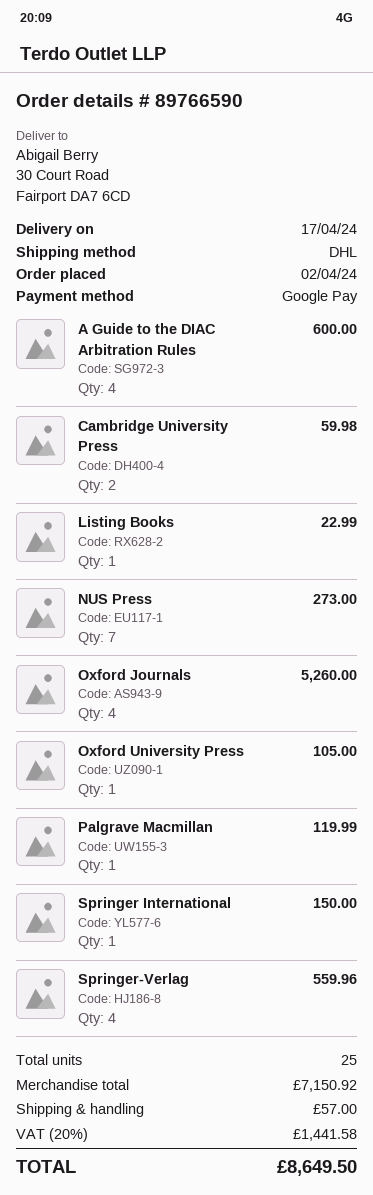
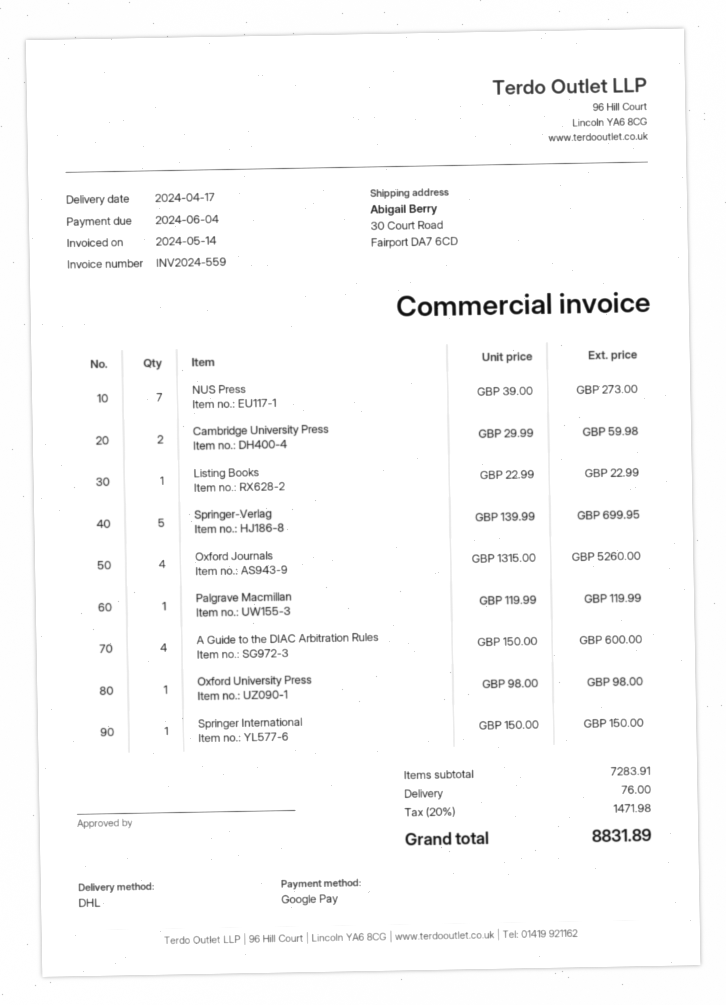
Oxford University Press: 1 for 105.00 -> 1 for 98.00
Springer-Verlag: 4 for 559.96 -> 5 for 699.95
subtotal: 7150.92 -> 7283.91
shipping: 57.00 -> 76.00
tax: 20% = 1441.58 -> 20% = 1471.98
total: 8649.50 -> 8831.89

